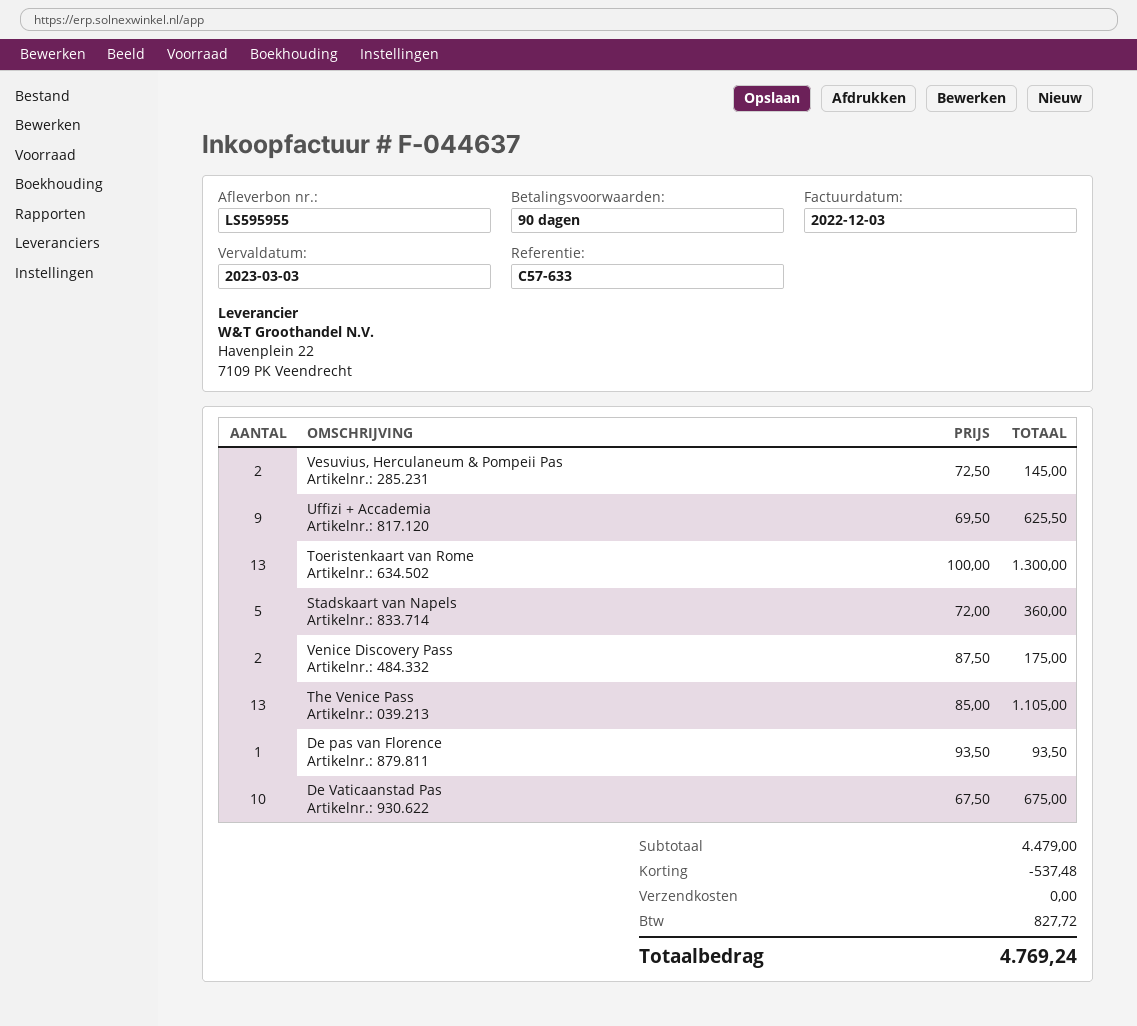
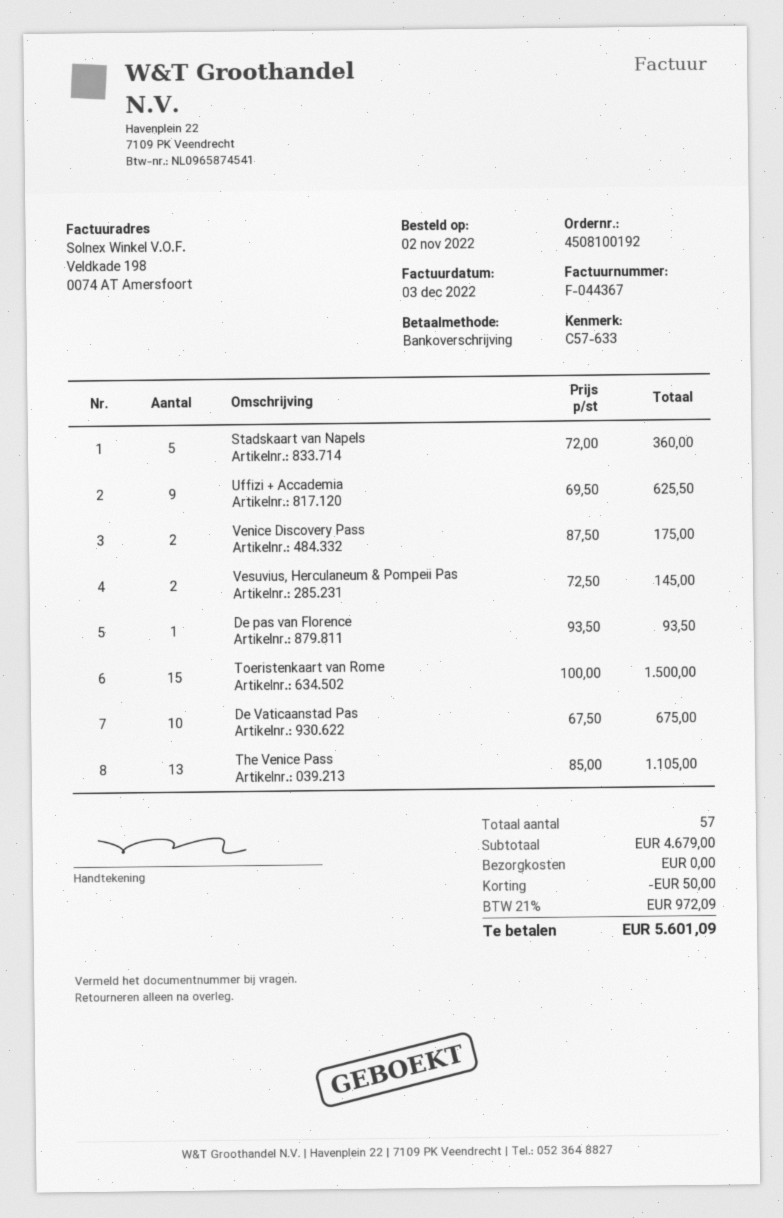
invoice number: F-044637 -> F-044367
Toeristenkaart van Rome: 13 x 100.00 = 1300.00 -> 15 x 100.00 = 1500.00
subtotal: 4479.00 -> 4679.00
discount: 537.48 -> 50.00
tax: 827.72 -> 972.09
total: 4769.24 -> 5601.09

